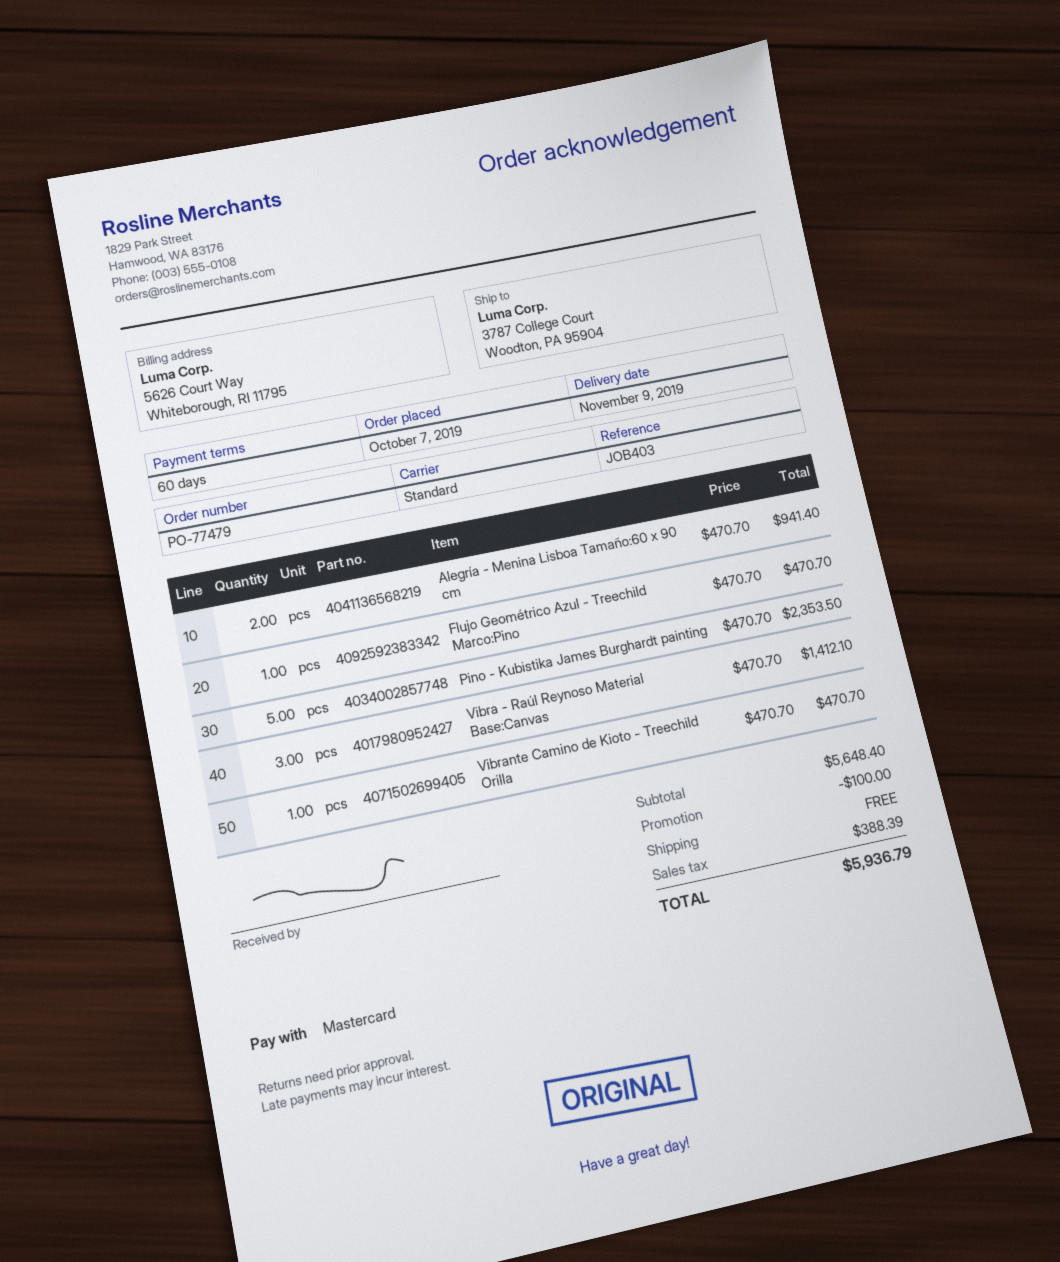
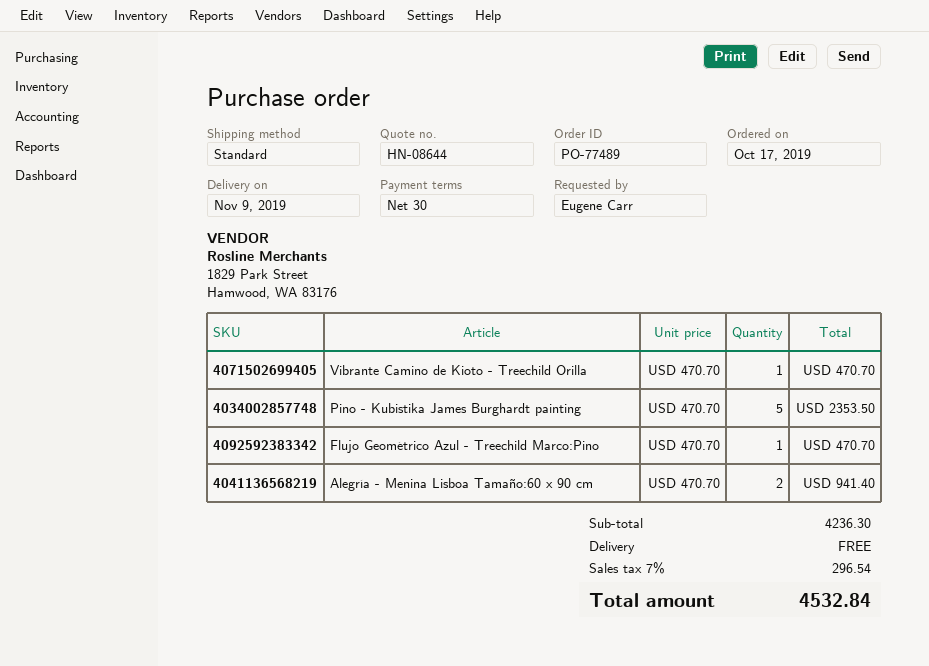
order number: PO-77479 -> PO-77489
order date: 2019-10-07 -> 2019-10-17
payment terms: 60 days -> 30 days
Vibra - Raúl Reynoso Material Base:Canvas: 3 x 470.70 = 1412.10 -> none
subtotal: 5648.40 -> 4236.30
discount: 100.00 -> none
tax: 388.39 -> 296.54
total: 5936.79 -> 4532.84

